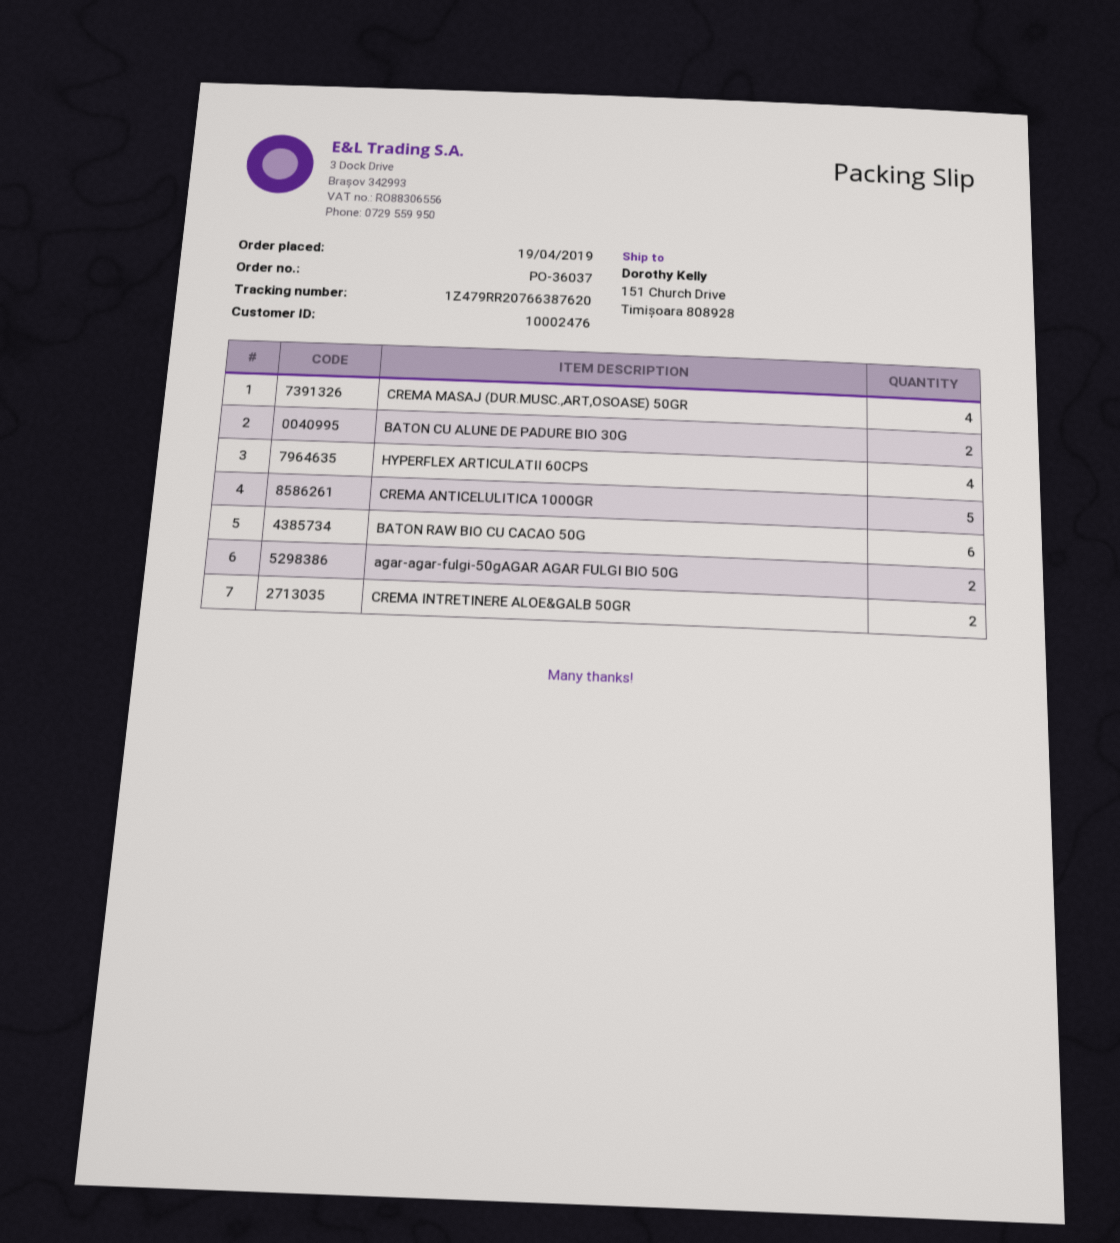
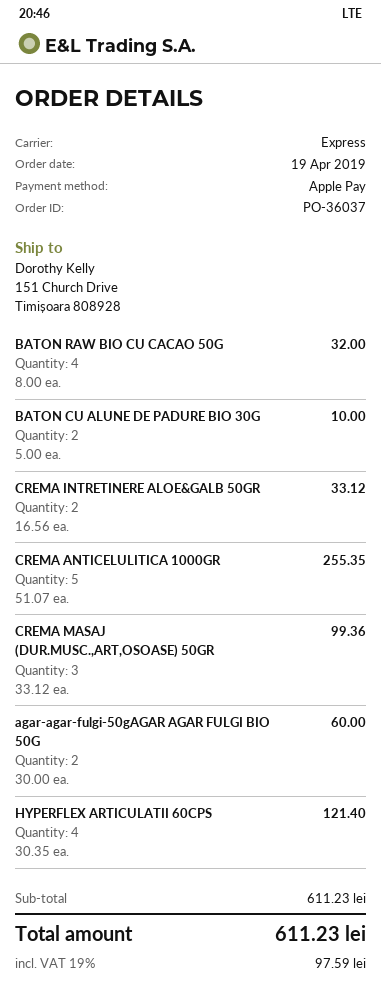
CREMA MASAJ (DUR.MUSC.,ART,OSOASE) 50GR: 4 -> 3
BATON RAW BIO CU CACAO 50G: 6 -> 4

